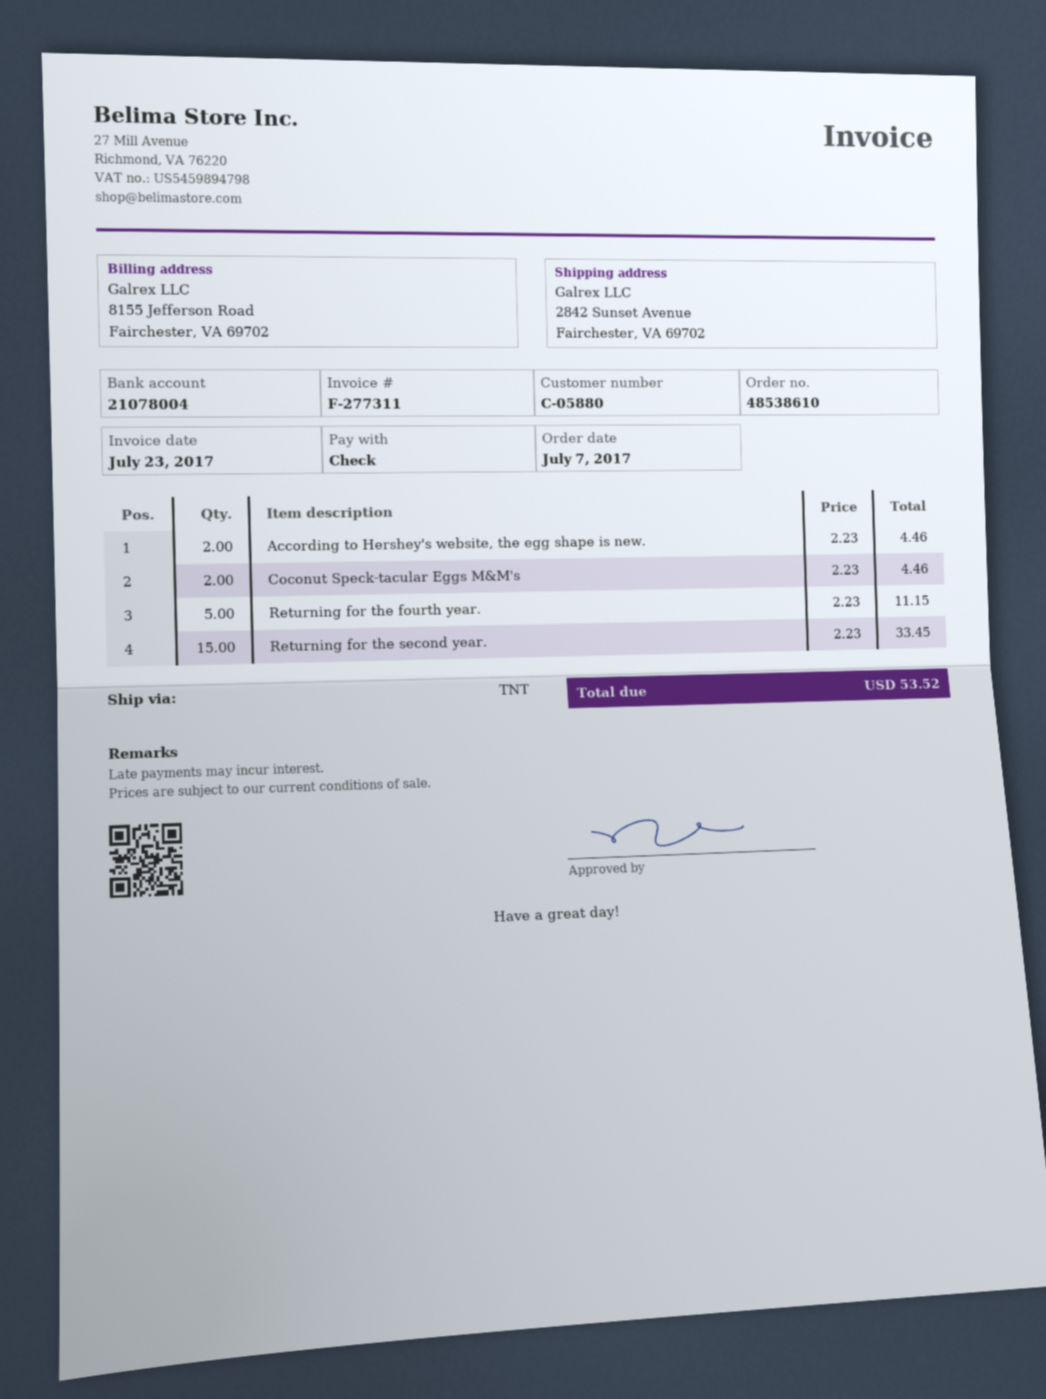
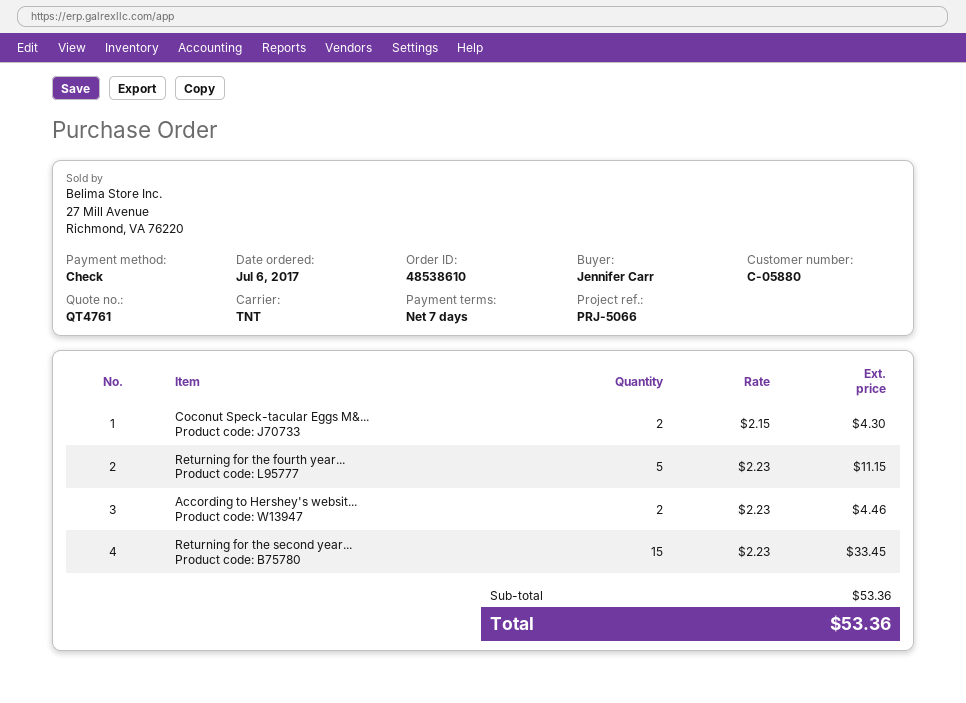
order date: 2017-07-07 -> 2017-07-06
Coconut Speck-tacular Eggs M&M's: 2 x 2.23 = 4.46 -> 2 x 2.15 = 4.30
total: 53.52 -> 53.36

